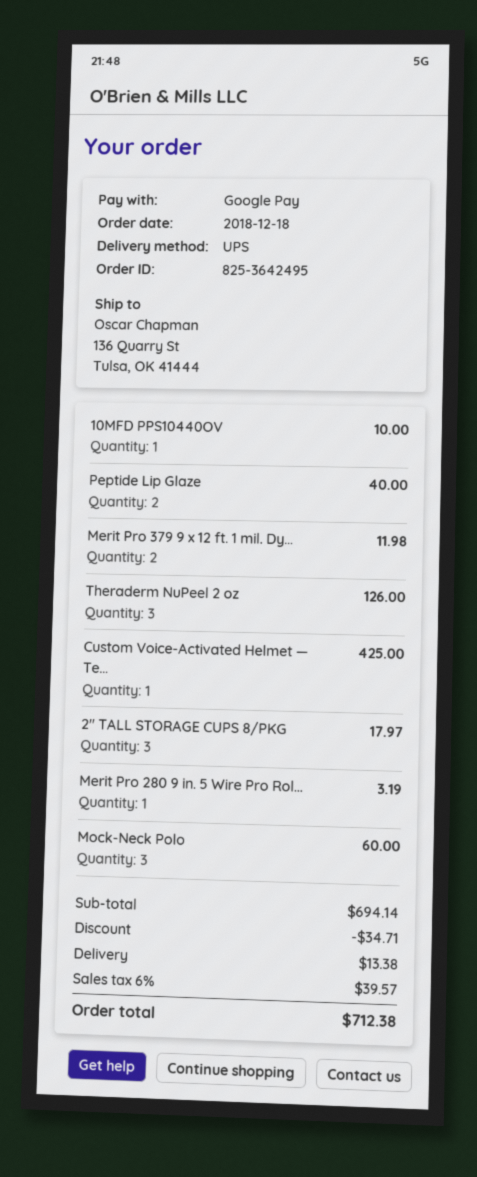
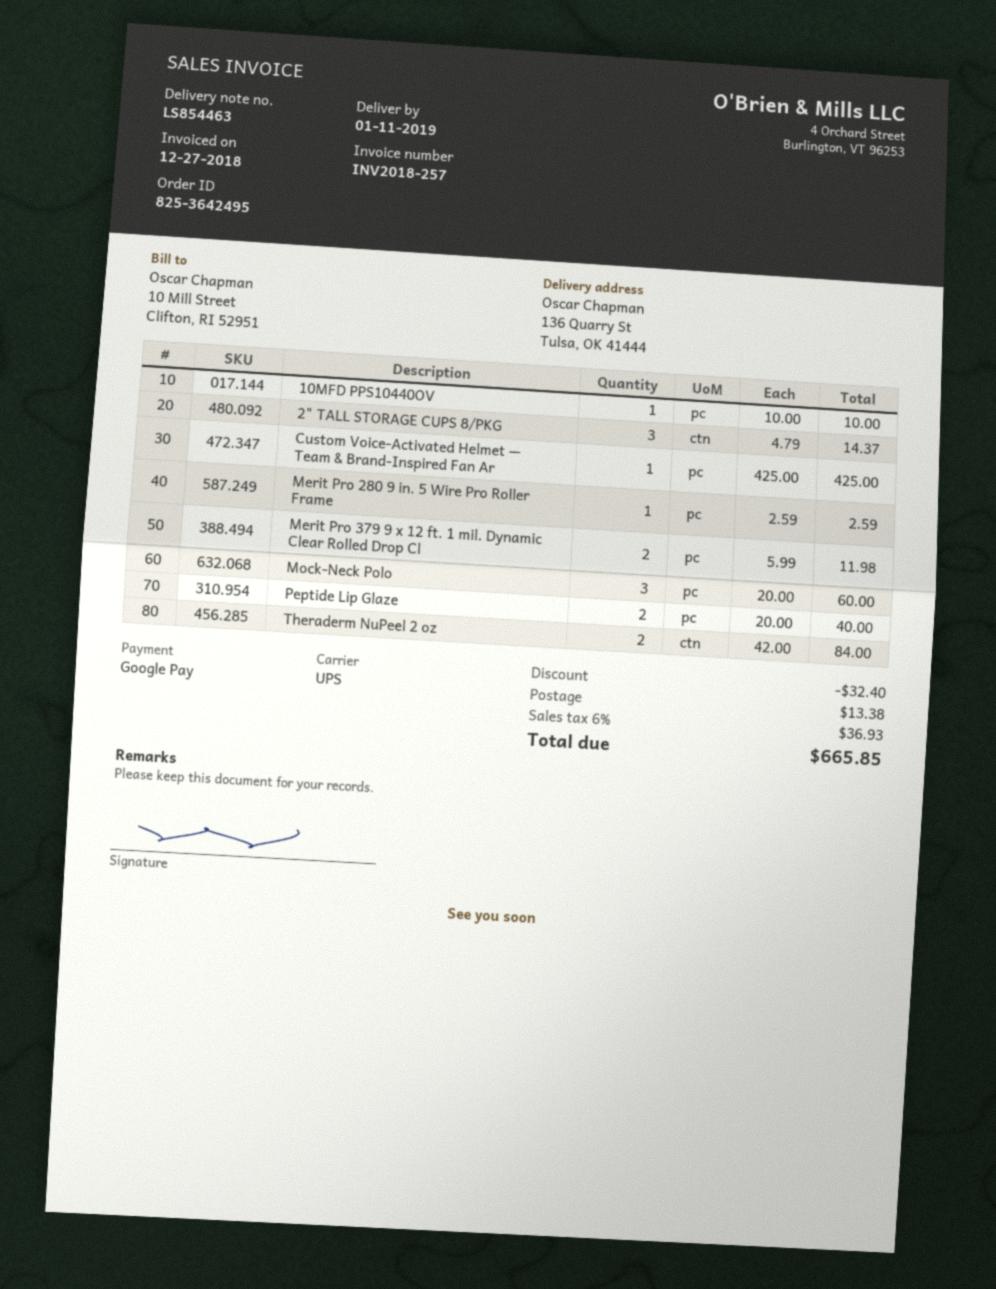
Theraderm NuPeel 2 oz: 3 for 126.00 -> 2 for 84.00
2" TALL STORAGE CUPS 8/PKG: 3 for 17.97 -> 3 for 14.37
Merit Pro 280 9 in. 5 Wire Pro Rol...: 1 for 3.19 -> 1 for 2.59
discount: 34.71 -> 32.40
tax: 6% = 39.57 -> 6% = 36.93
total: 712.38 -> 665.85

